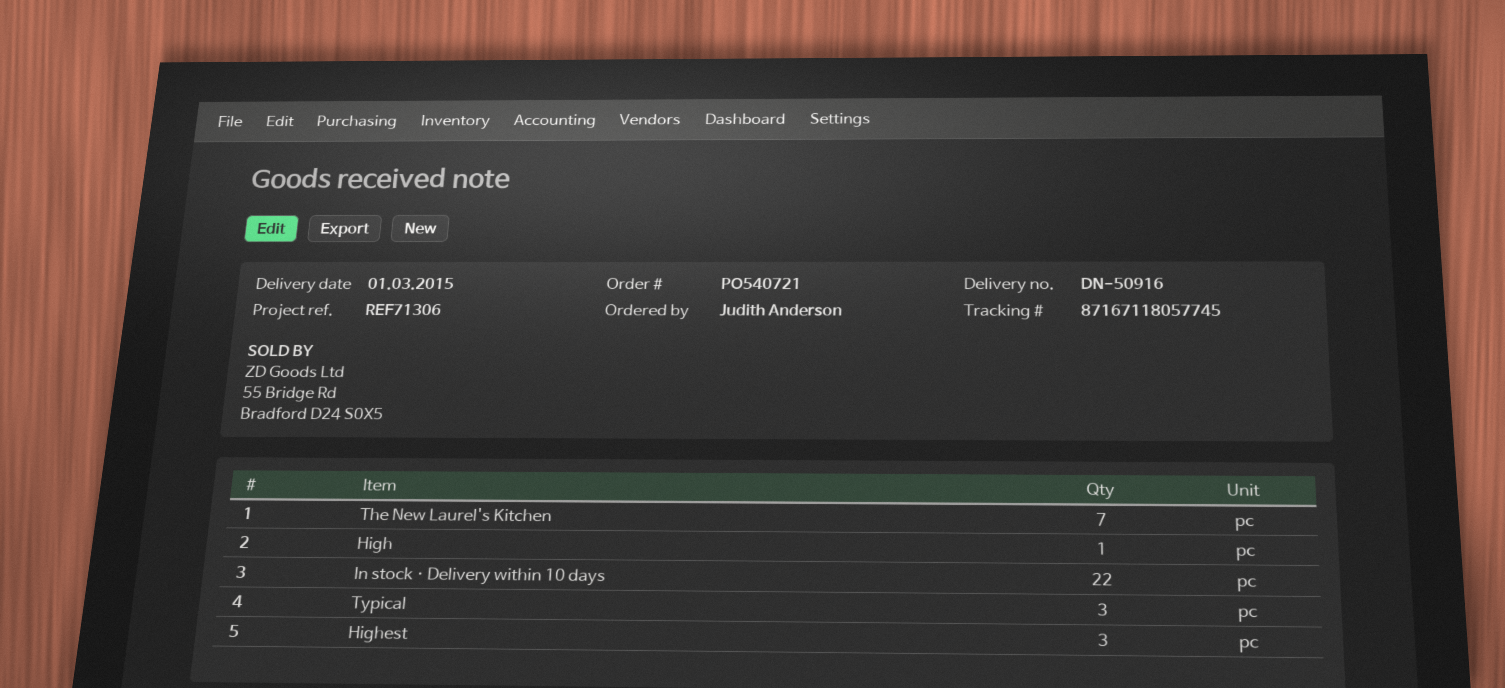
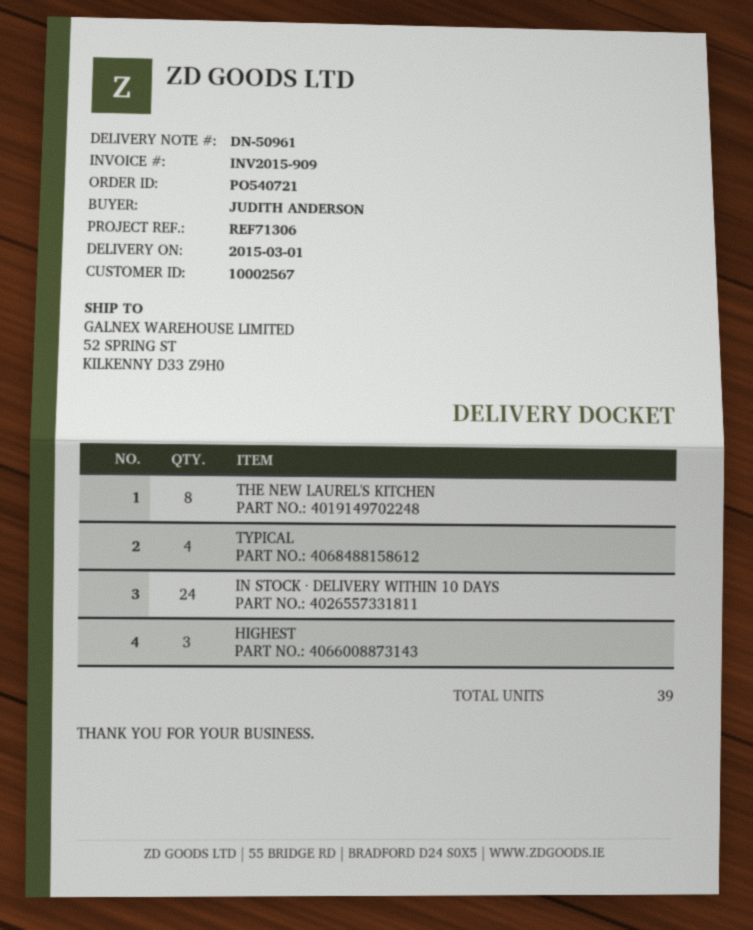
delivery note number: DN-50916 -> DN-50961
The New Laurel's Kitchen: 7 -> 8
High: 1 -> none
In stock · Delivery within 10 days: 22 -> 24
Typical: 3 -> 4

